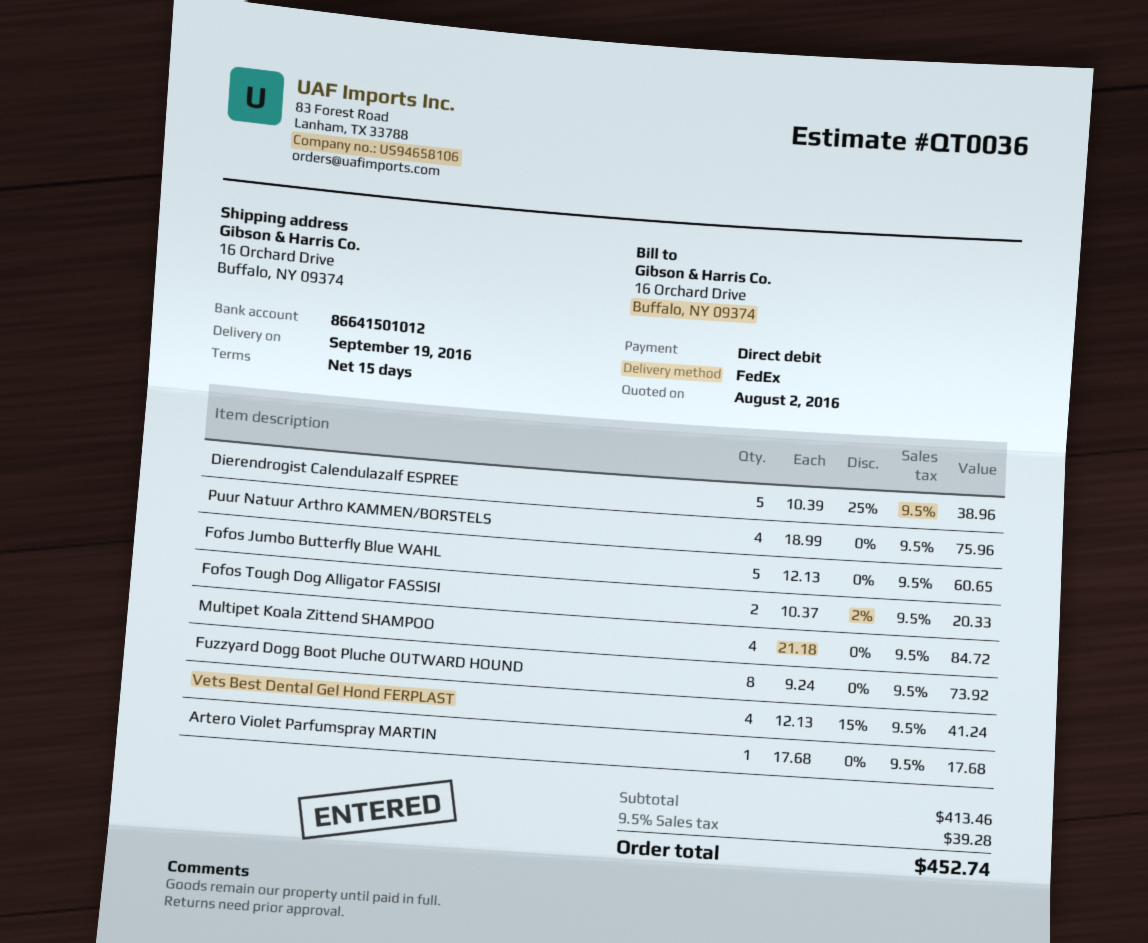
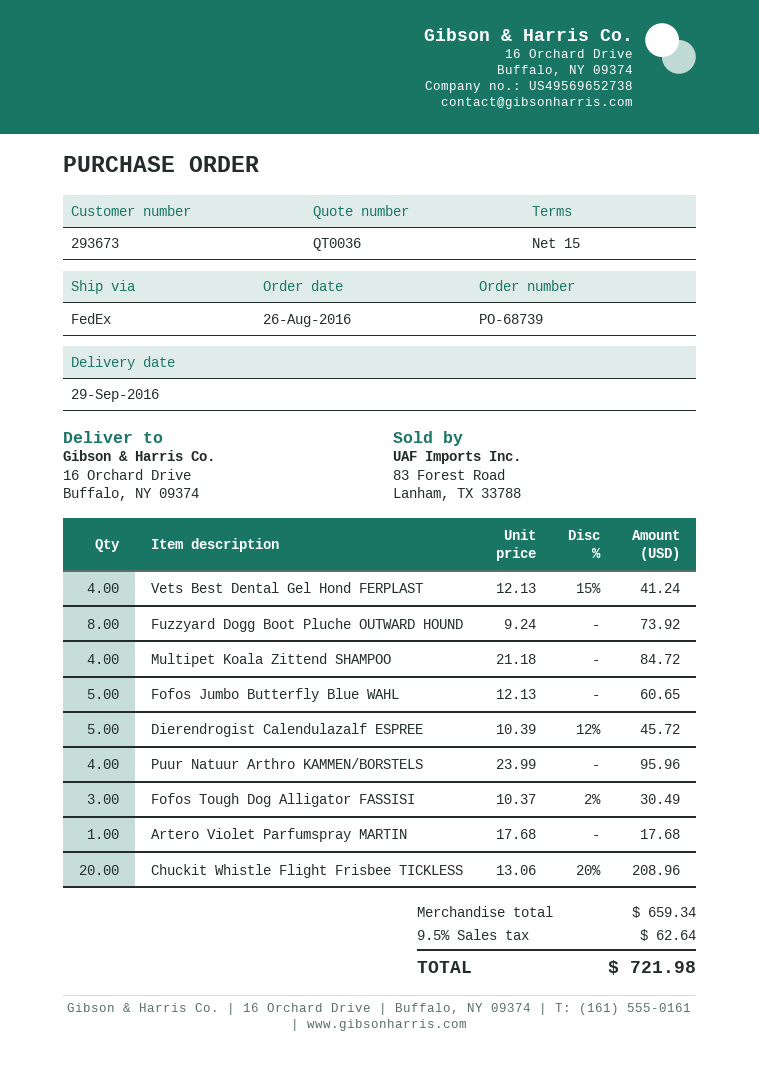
delivery date: 2016-09-19 -> 2016-09-29
Dierendrogist Calendulazalf ESPREE: 5 x 10.39 - 25% = 38.96 -> 5 x 10.39 - 12% = 45.72
Puur Natuur Arthro KAMMEN/BORSTELS: 4 x 18.99 = 75.96 -> 4 x 23.99 = 95.96
Fofos Tough Dog Alligator FASSISI: 2 x 10.37 - 2% = 20.33 -> 3 x 10.37 - 2% = 30.49
Chuckit Whistle Flight Frisbee TICKLESS: none -> 20 x 13.06 - 20% = 208.96
subtotal: 413.46 -> 659.34
tax: 9.5% = 39.28 -> 9.5% = 62.64
total: 452.74 -> 721.98

